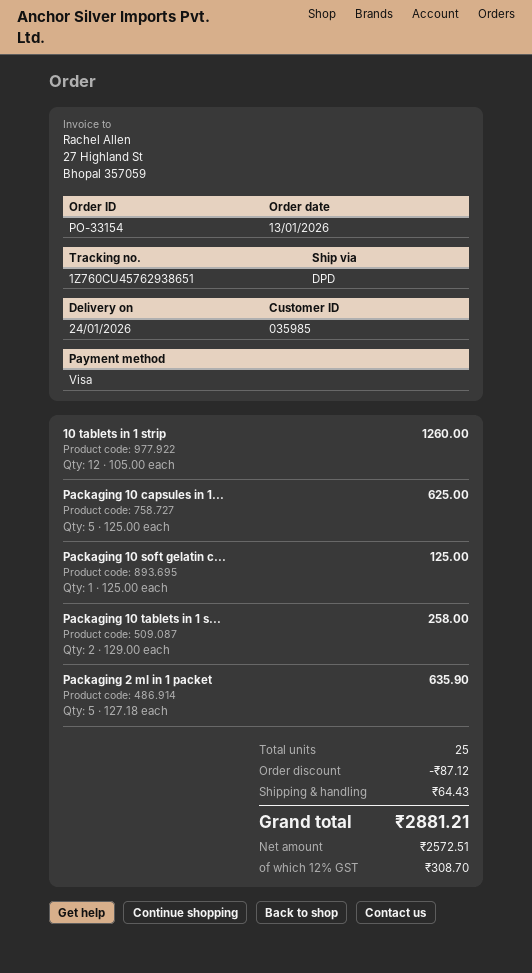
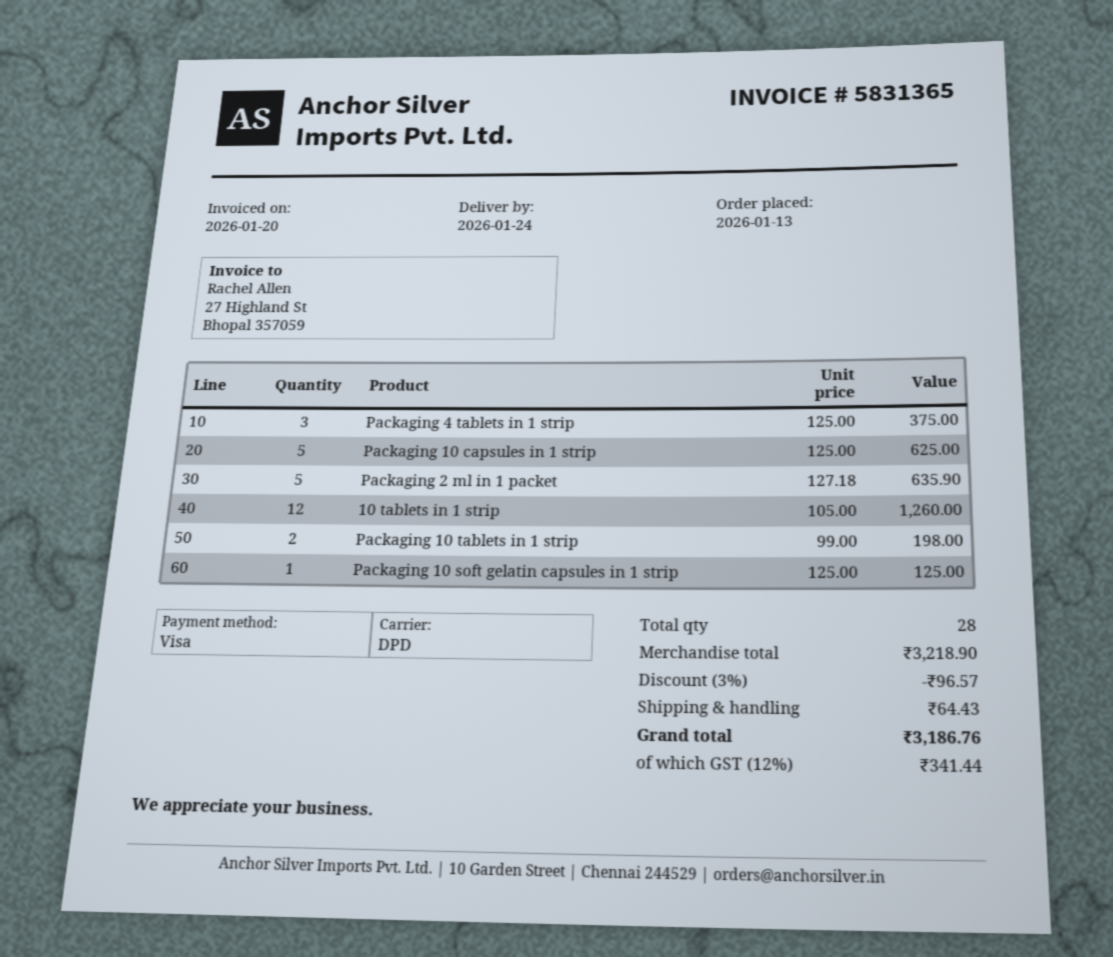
Packaging 10 tablets in 1 s...: 2 x 129.00 = 258.00 -> 2 x 99.00 = 198.00
Packaging 4 tablets in 1 strip: none -> 3 x 125.00 = 375.00
total quantity: 25 -> 28
discount: 87.12 -> 96.57
tax: 12% = 308.70 -> 12% = 341.44
total: 2881.21 -> 3186.76

